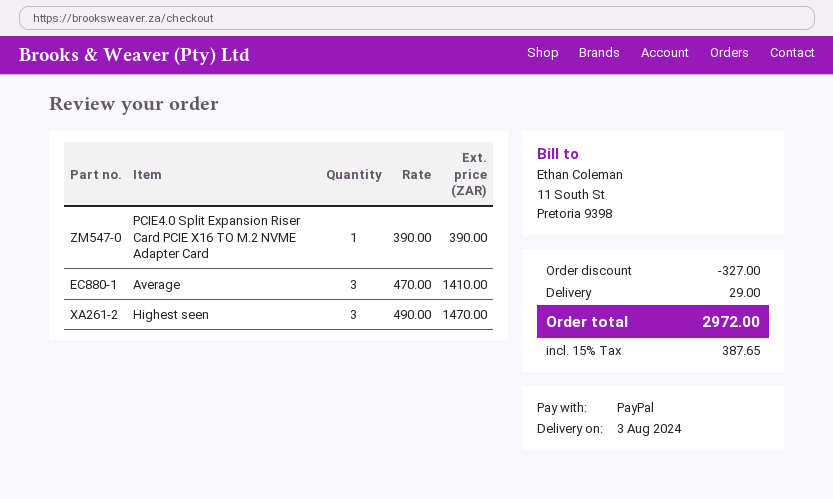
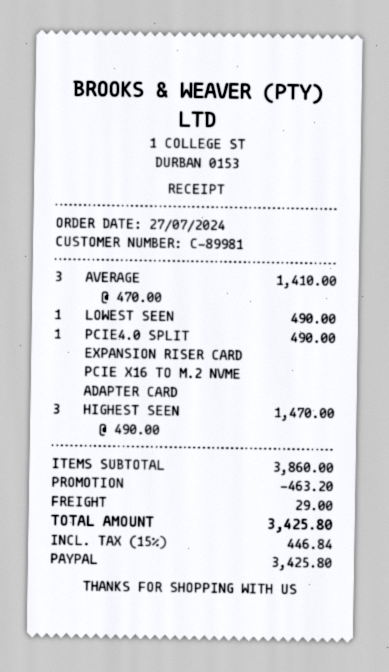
PCIE4.0 Split Expansion Riser Card PCIE X16 TO M.2 NVME Adapter Card: 1 x 390.00 = 390.00 -> 1 x 490.00 = 490.00
LOWEST SEEN: none -> 1 x 490.00 = 490.00
discount: 327.00 -> 463.20
tax: 15% = 387.65 -> 15% = 446.84
total: 2972.00 -> 3425.80

